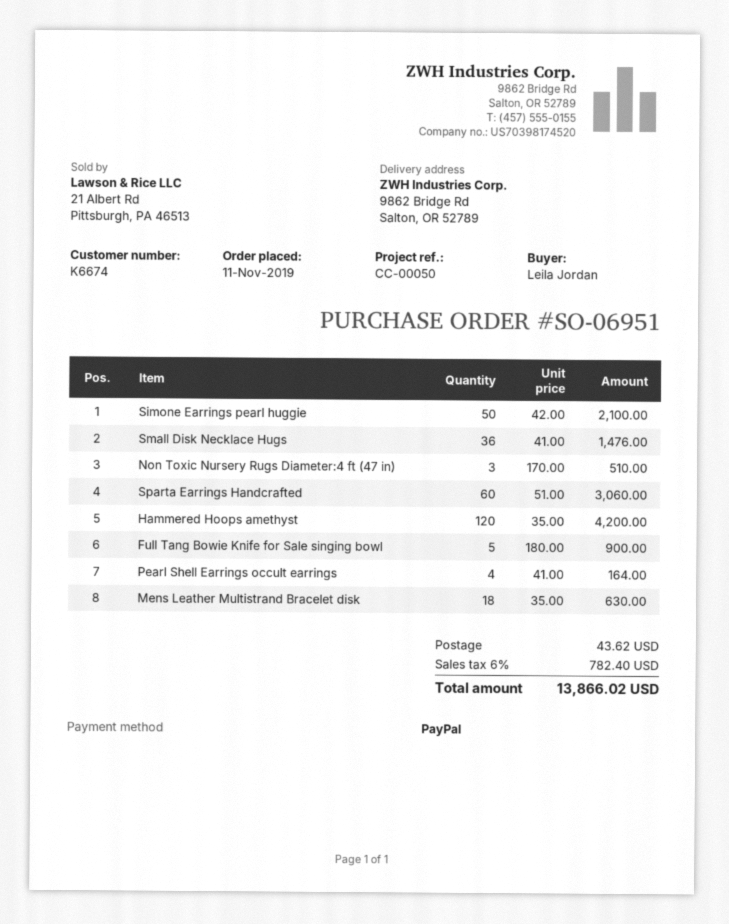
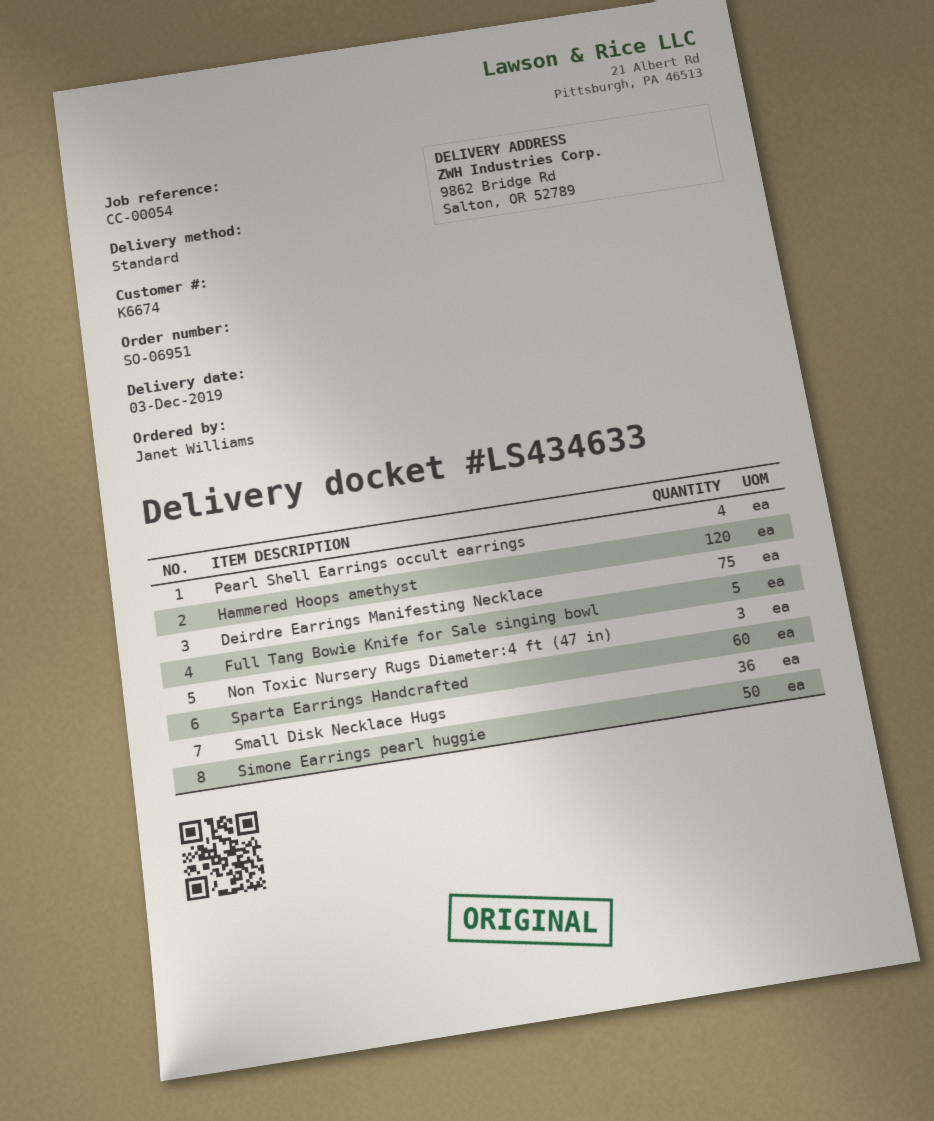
reference: CC-00050 -> CC-00054
ordered by: Leila Jordan -> Janet Williams
Mens Leather Multistrand Bracelet disk: 18 -> none
Deirdre Earrings Manifesting Necklace: none -> 75

